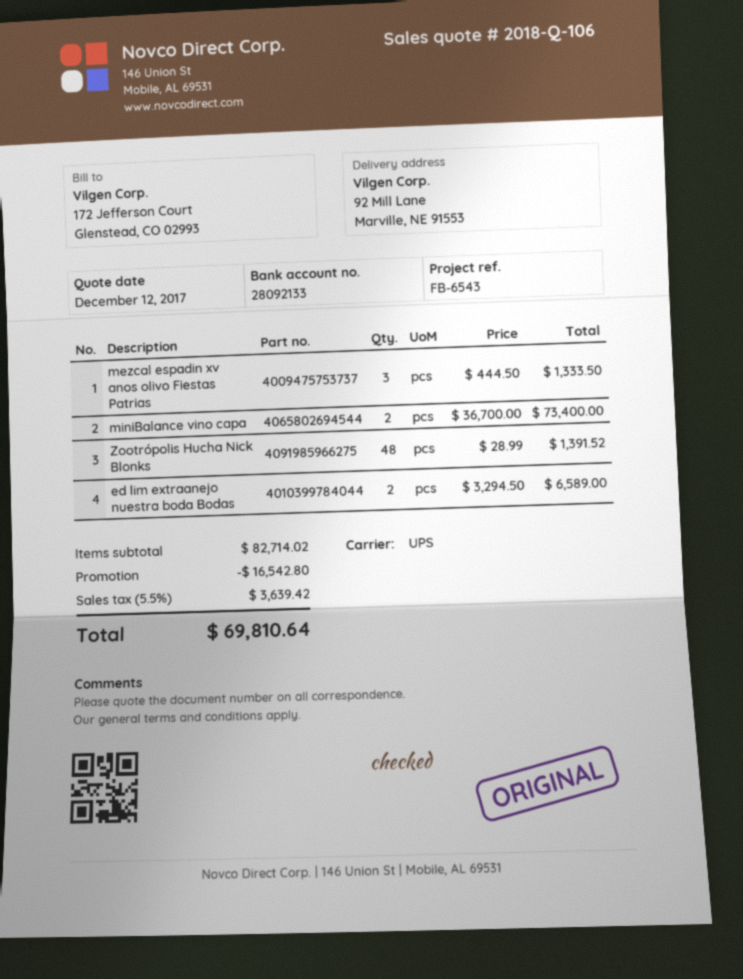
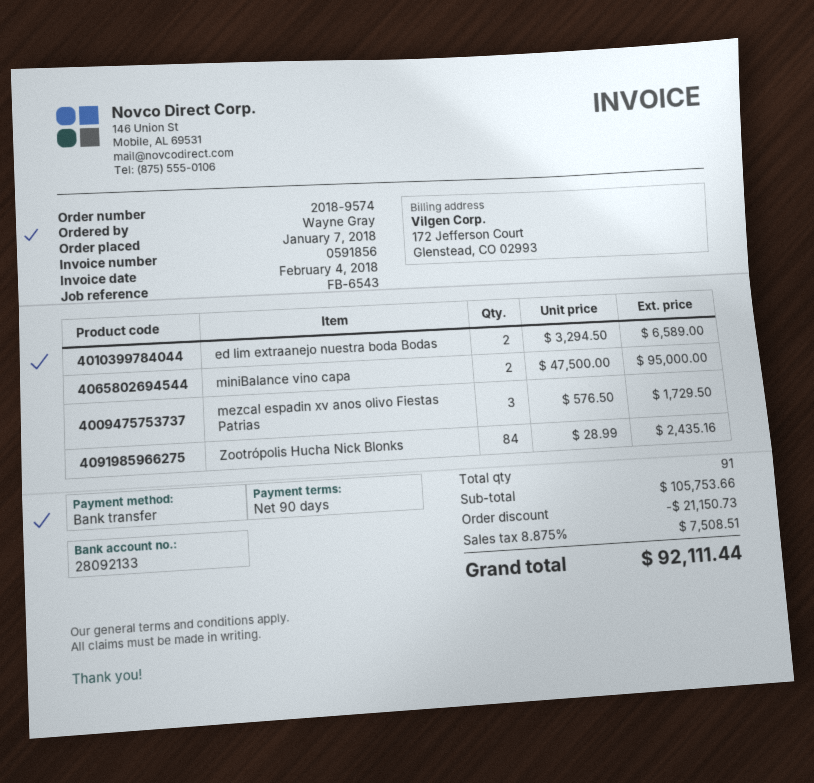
mezcal espadin xv anos olivo Fiestas Patrias: 3 x 444.50 = 1333.50 -> 3 x 576.50 = 1729.50
miniBalance vino capa: 2 x 36700.00 = 73400.00 -> 2 x 47500.00 = 95000.00
Zootrópolis Hucha Nick Blonks: 48 x 28.99 = 1391.52 -> 84 x 28.99 = 2435.16
subtotal: 82714.02 -> 105753.66
discount: 16542.80 -> 21150.73
tax: 5.5% = 3639.42 -> 8.875% = 7508.51
total: 69810.64 -> 92111.44

